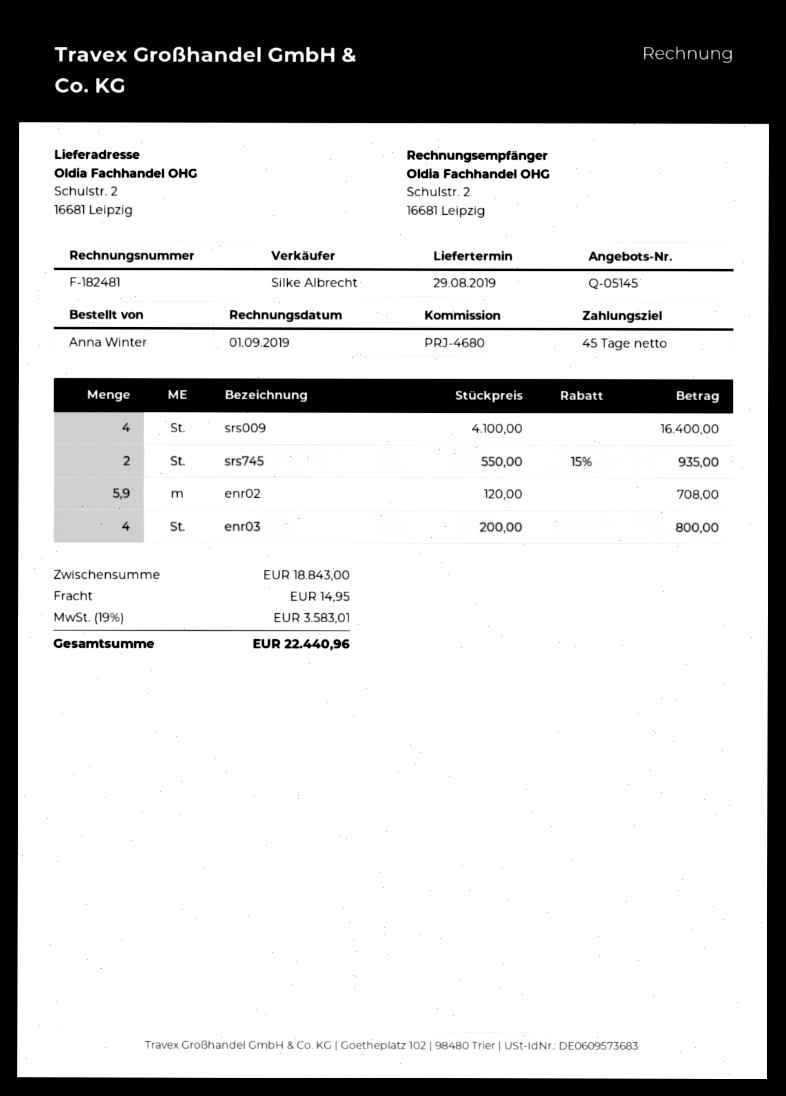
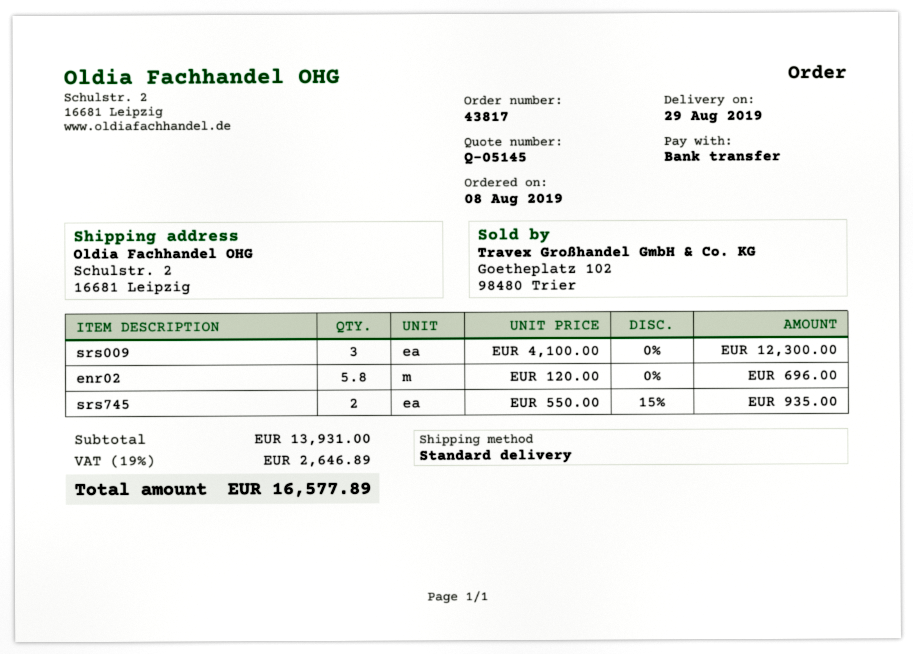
srs009: 4 x 4100.00 = 16400.00 -> 3 x 4100.00 = 12300.00
enr02: 5.9 x 120.00 = 708.00 -> 5.8 x 120.00 = 696.00
enr03: 4 x 200.00 = 800.00 -> none
subtotal: 18843.00 -> 13931.00
shipping: 14.95 -> none
tax: 19% = 3583.01 -> 19% = 2646.89
total: 22440.96 -> 16577.89

